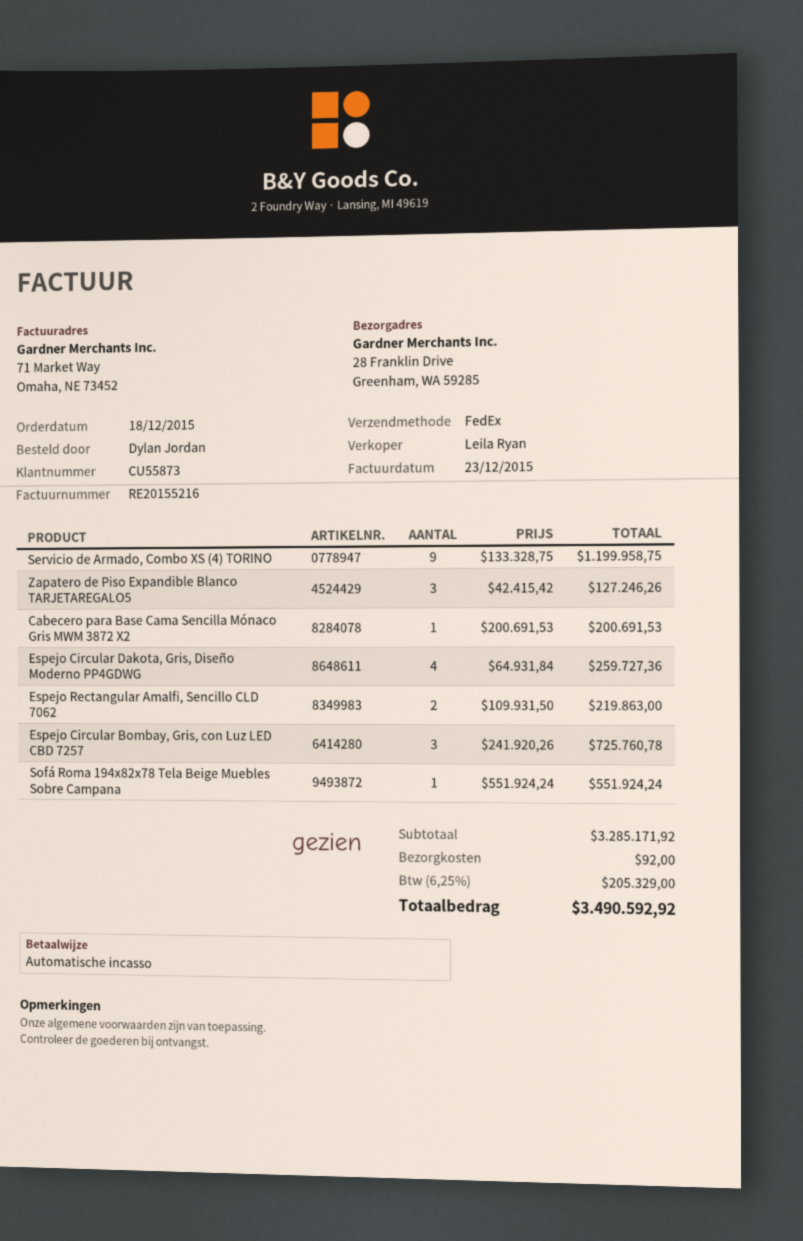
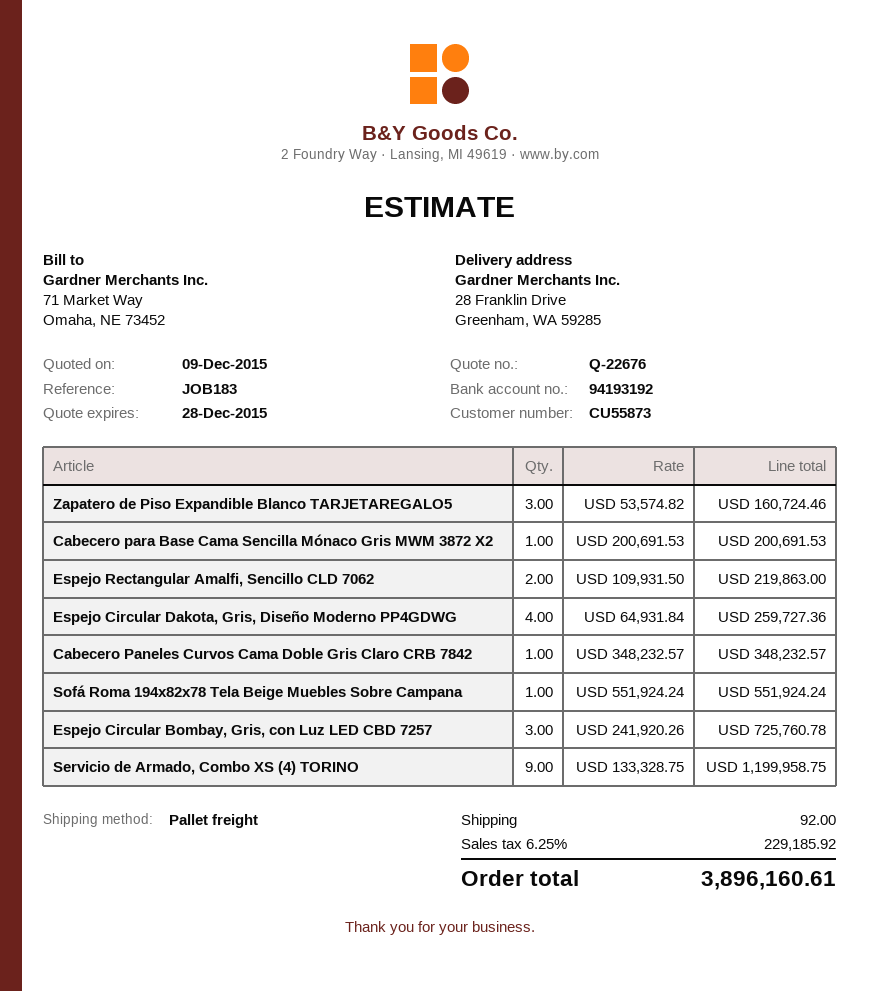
shipping method: FedEx -> pallet freight
Zapatero de Piso Expandible Blanco TARJETAREGALO5: 3 x 42415.42 = 127246.26 -> 3 x 53574.82 = 160724.46
Cabecero Paneles Curvos Cama Doble Gris Claro CRB 7842: none -> 1 x 348232.57 = 348232.57
tax: 6.25% = 205329.00 -> 6.25% = 229185.92
total: 3490592.92 -> 3896160.61

